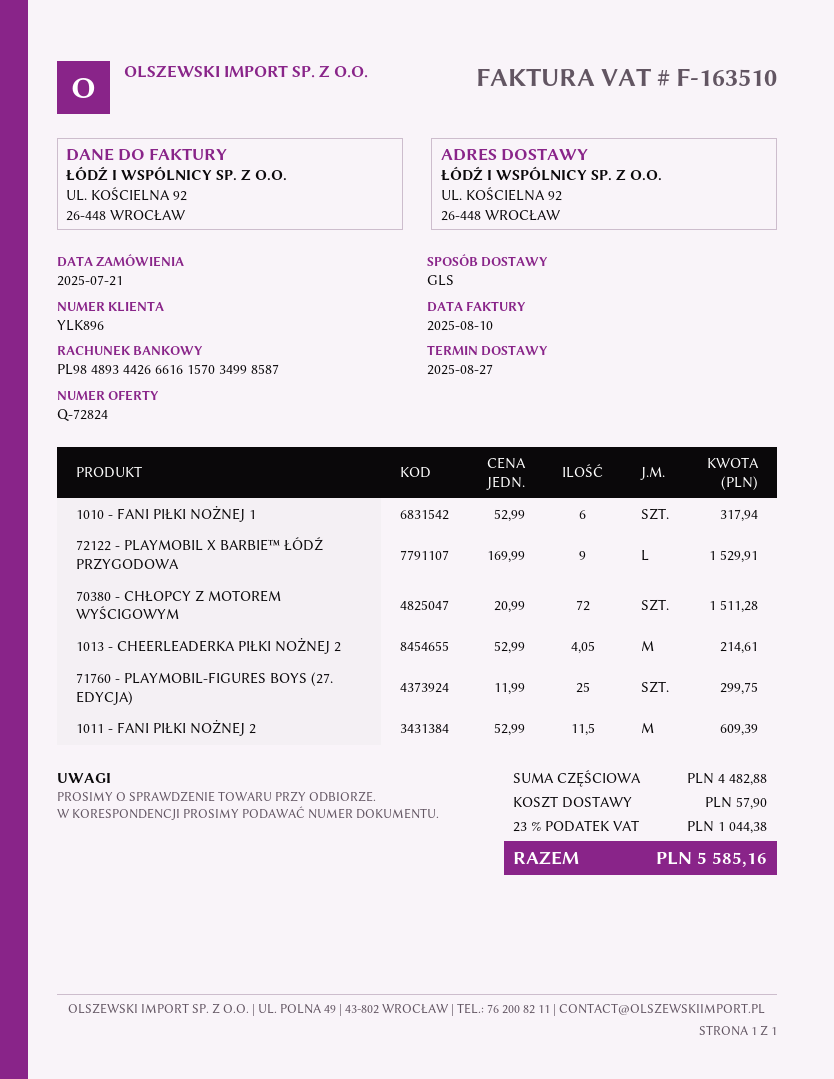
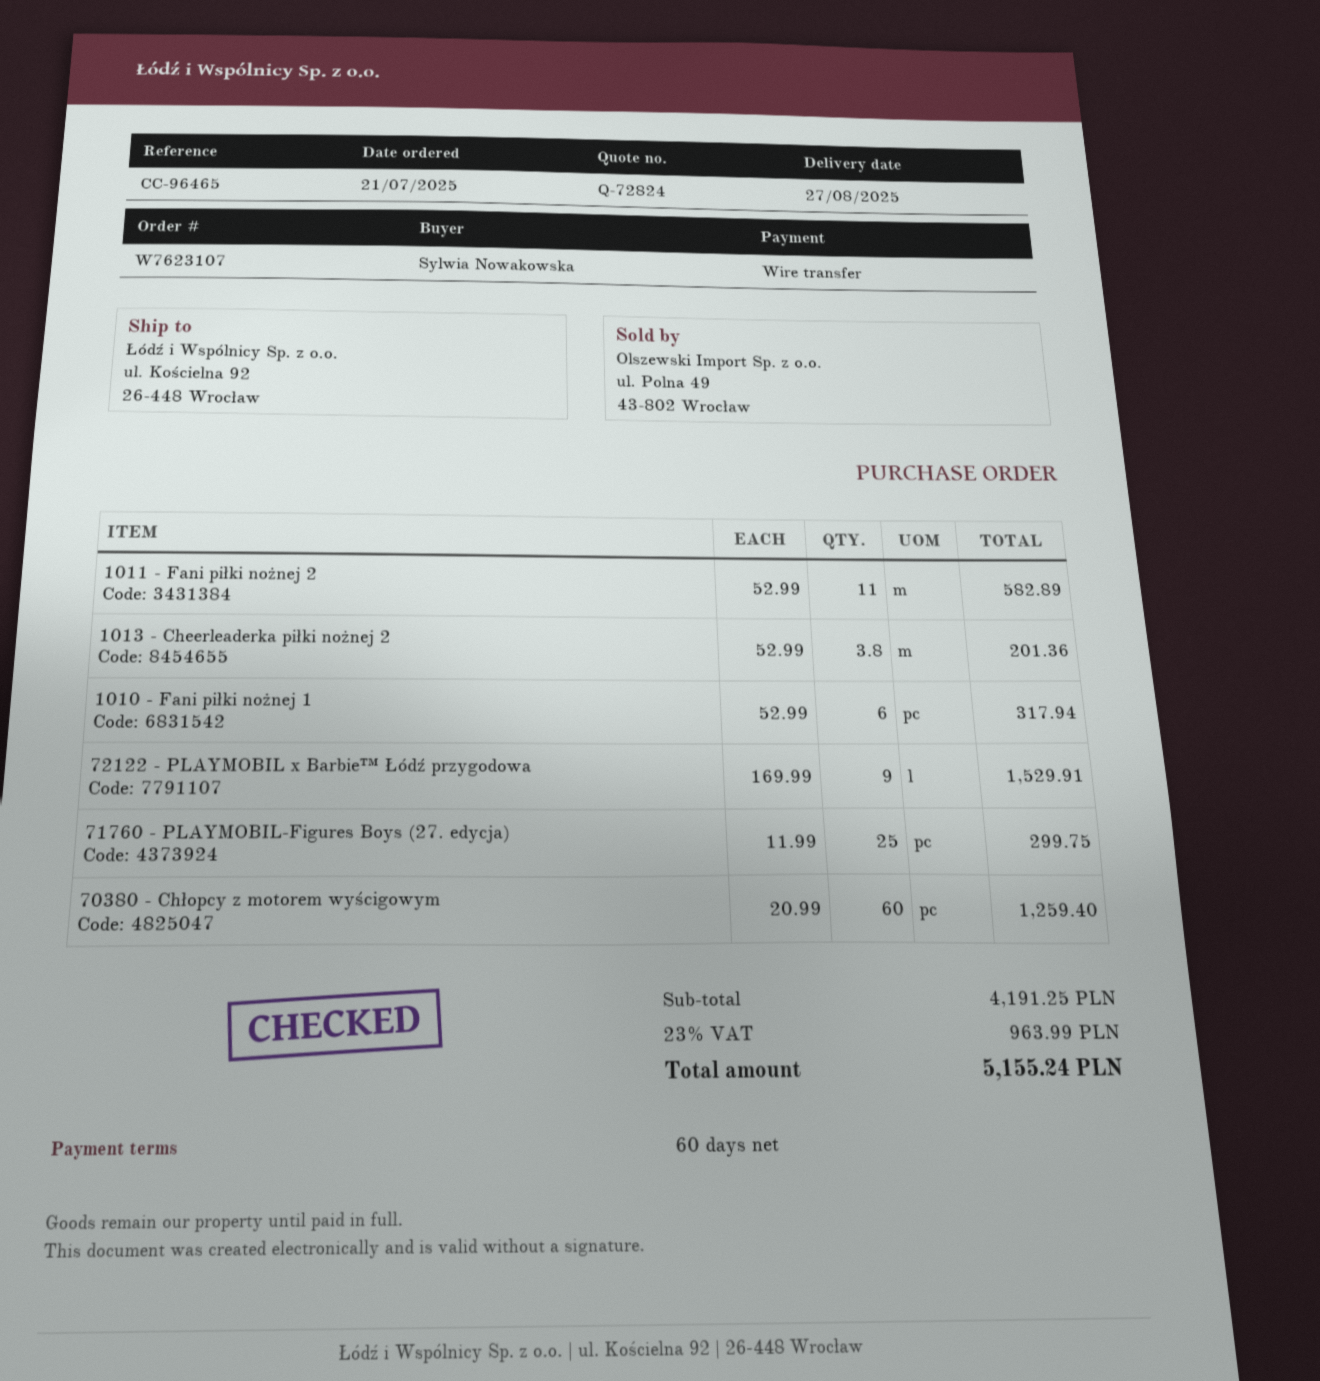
70380 - CHŁOPCY Z MOTOREM WYŚCIGOWYM: 72 x 20.99 = 1511.28 -> 60 x 20.99 = 1259.40
1013 - CHEERLEADERKA PIŁKI NOŻNEJ 2: 4.05 x 52.99 = 214.61 -> 3.8 x 52.99 = 201.36
1011 - FANI PIŁKI NOŻNEJ 2: 11.5 x 52.99 = 609.39 -> 11 x 52.99 = 582.89
subtotal: 4482.88 -> 4191.25
shipping: 57.90 -> none
tax: 23% = 1044.38 -> 23% = 963.99
total: 5585.16 -> 5155.24

